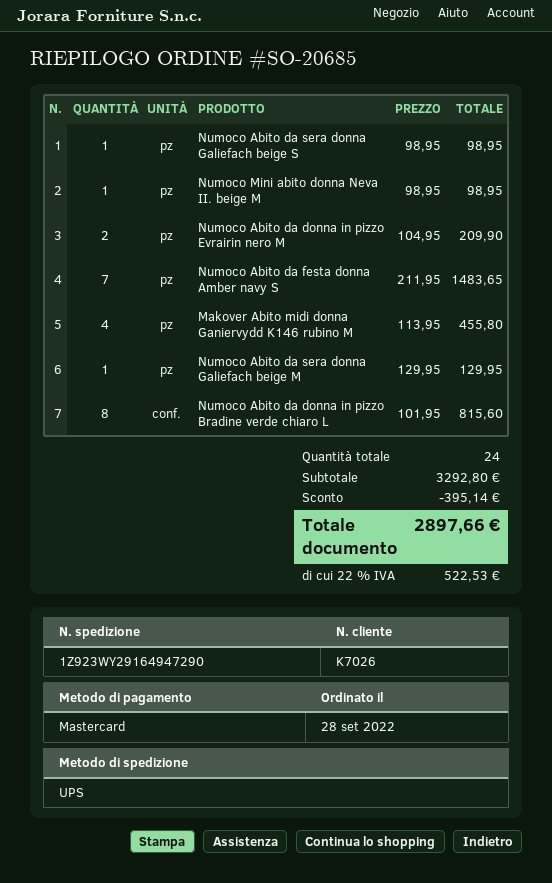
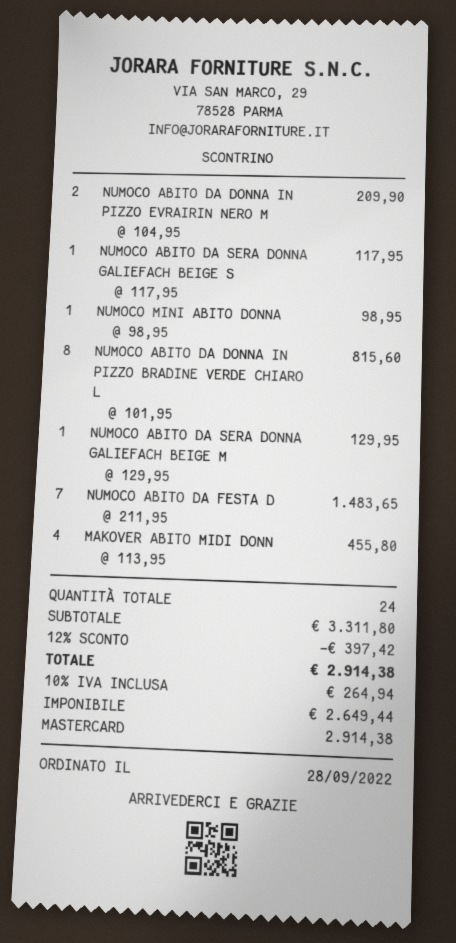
Numoco Abito da sera donna Galiefach beige S: 1 x 98.95 = 98.95 -> 1 x 117.95 = 117.95
subtotal: 3292.80 -> 3311.80
discount: 395.14 -> 397.42
tax: 22% = 522.53 -> 10% = 264.94
total: 2897.66 -> 2914.38

